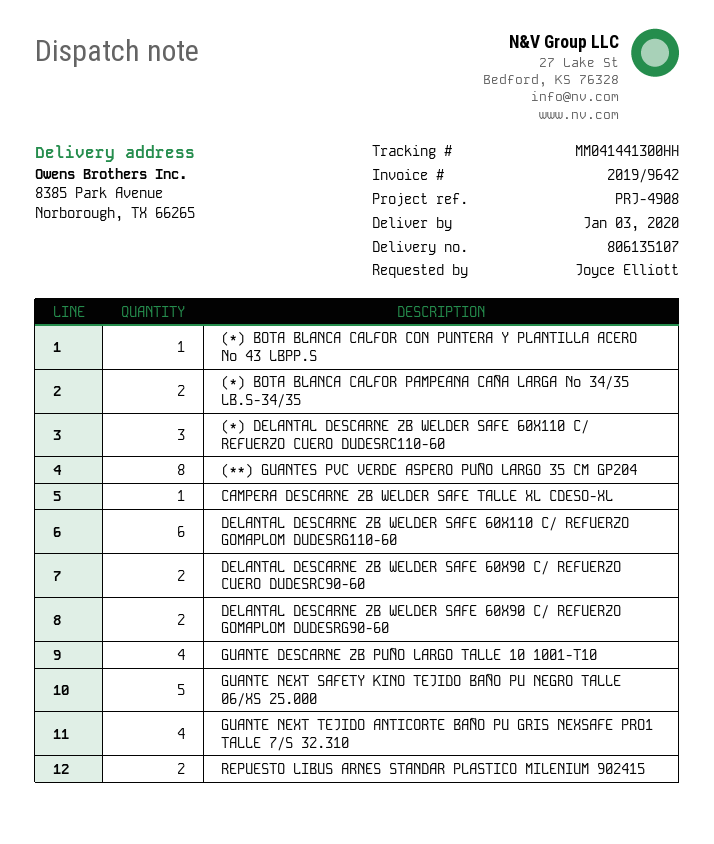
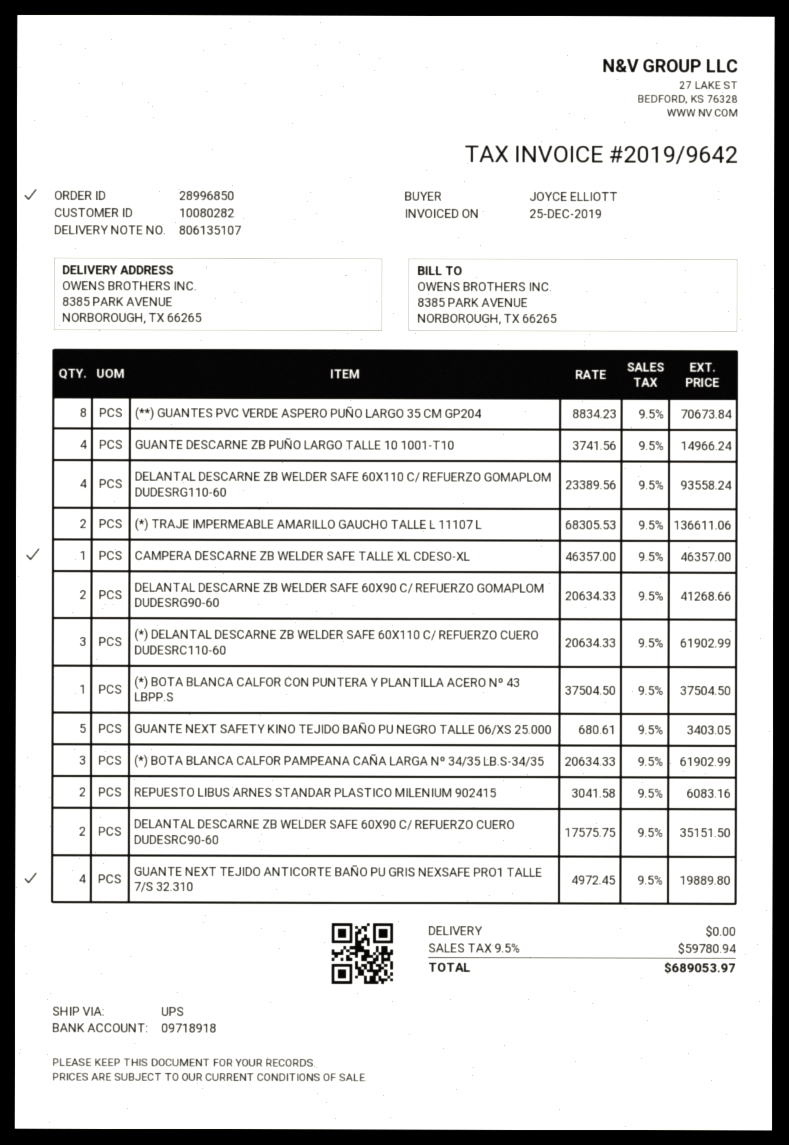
(*) BOTA BLANCA CALFOR PAMPEANA CAÑA LARGA Nº 34/35 LB.S-34/35: 2 -> 3
DELANTAL DESCARNE ZB WELDER SAFE 60X110 C/ REFUERZO GOMAPLOM DUDESRG110-60: 6 -> 4
(*) TRAJE IMPERMEABLE AMARILLO GAUCHO TALLE L 11107 L: none -> 2

